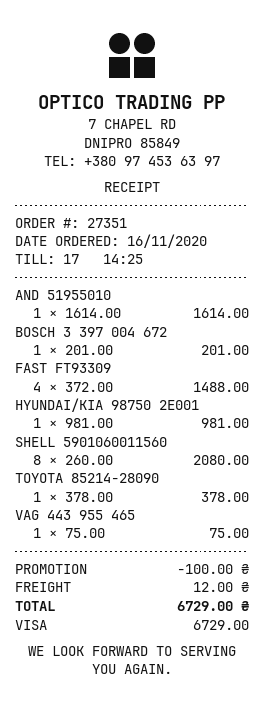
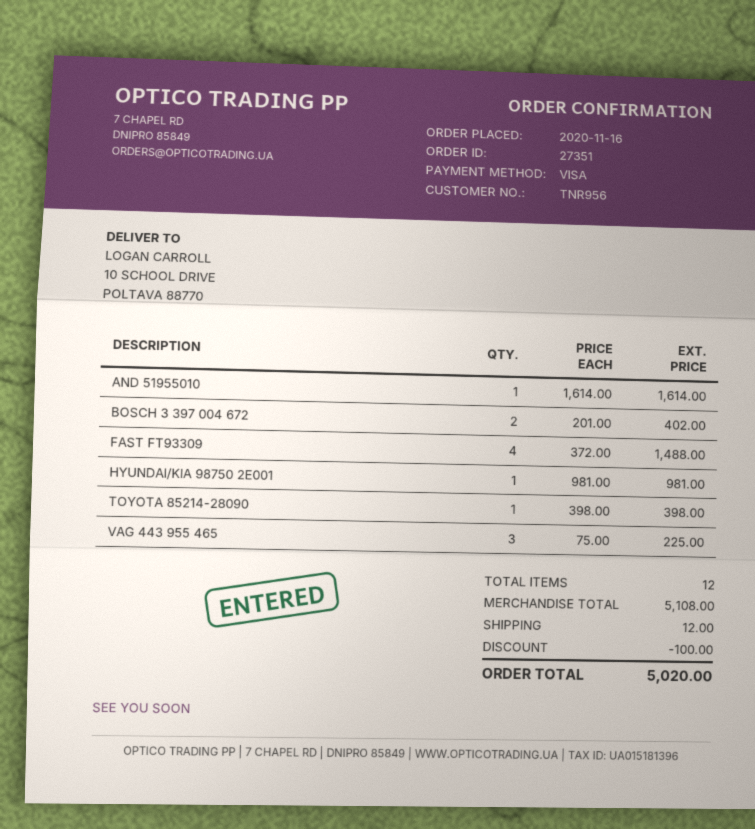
BOSCH 3 397 004 672: 1 x 201.00 = 201.00 -> 2 x 201.00 = 402.00
SHELL 5901060011560: 8 x 260.00 = 2080.00 -> none
TOYOTA 85214-28090: 1 x 378.00 = 378.00 -> 1 x 398.00 = 398.00
VAG 443 955 465: 1 x 75.00 = 75.00 -> 3 x 75.00 = 225.00
total: 6729.00 -> 5020.00

